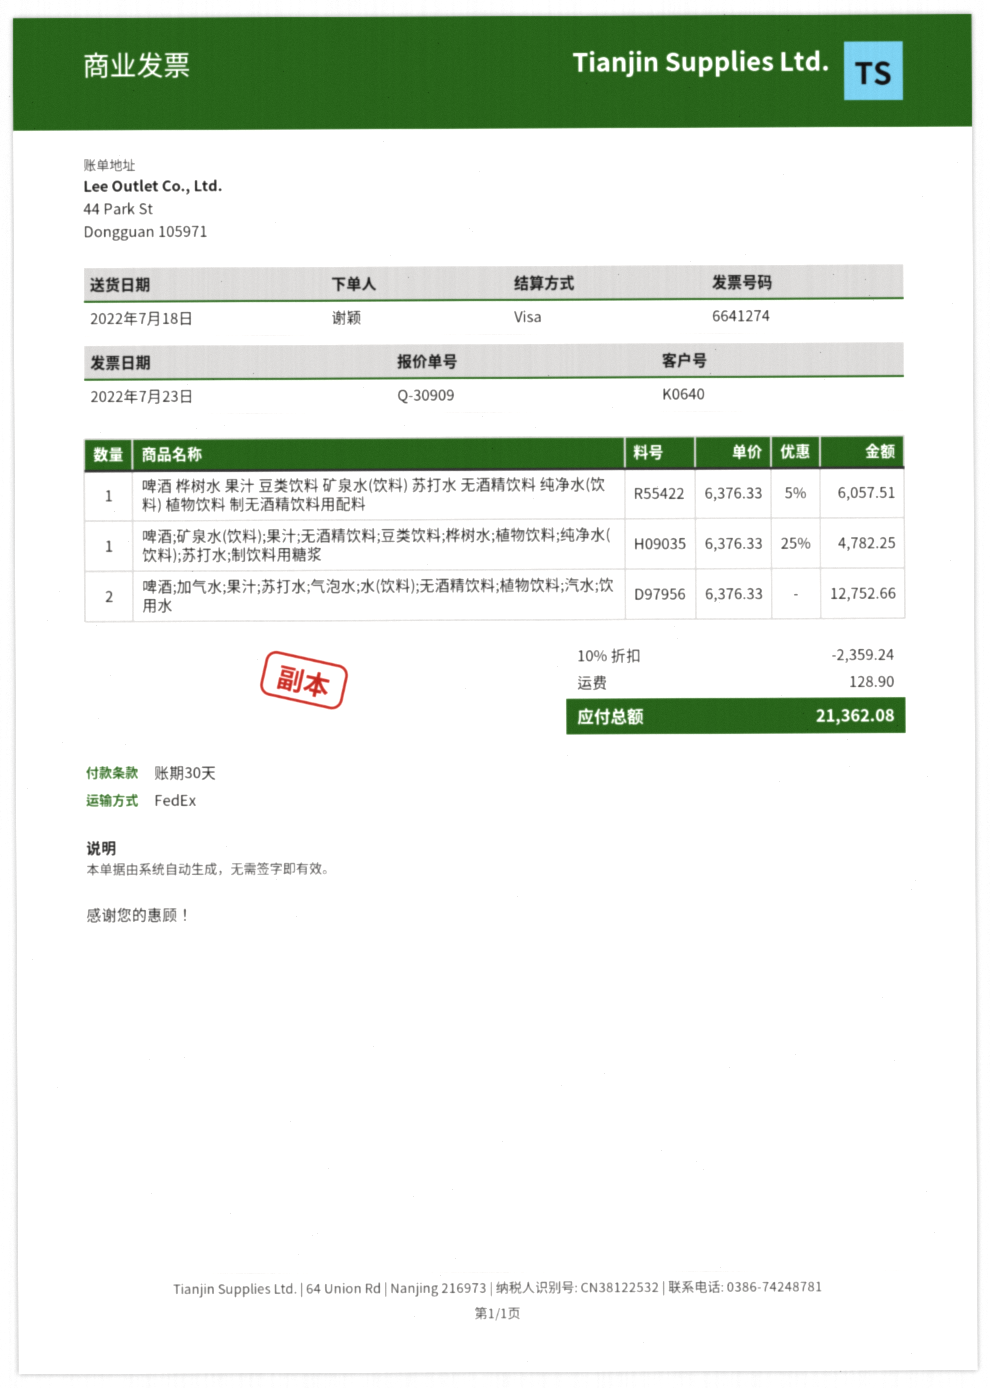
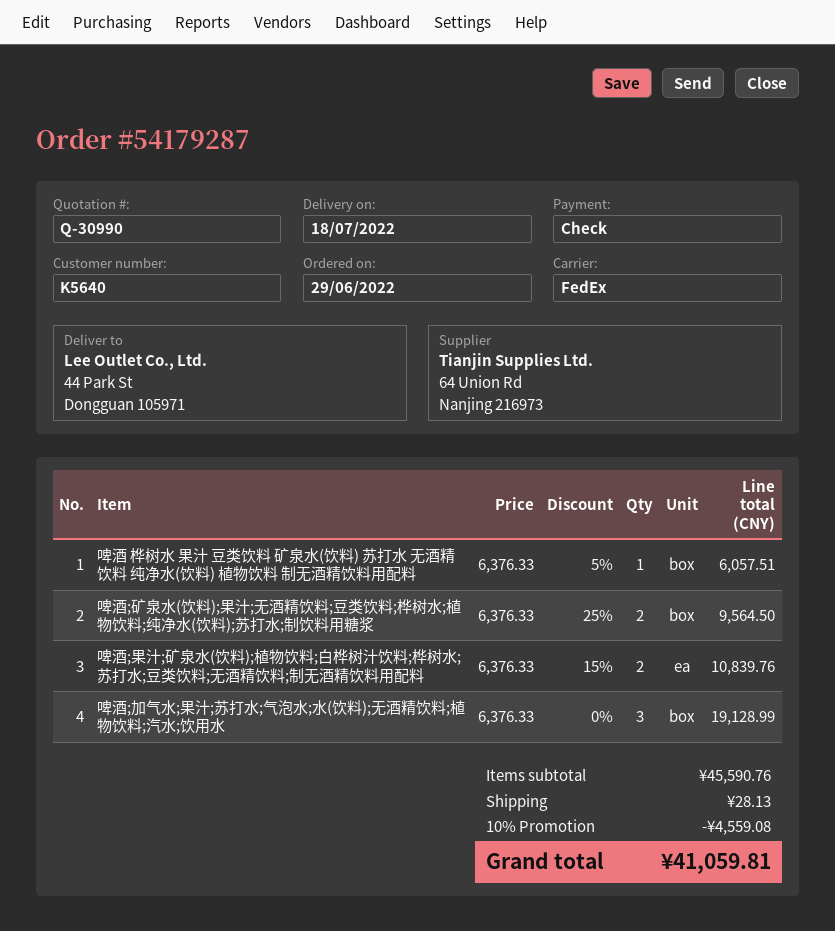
quote number: Q-30909 -> Q-30990
customer number: K0640 -> K5640
payment method: Visa -> cheque
啤酒;矿泉水(饮料);果汁;无酒精饮料;豆类饮料;桦树水;植物饮料;纯净水(饮料);苏打水;制饮料用糖浆: 1 x 6376.33 - 25% = 4782.25 -> 2 x 6376.33 - 25% = 9564.50
啤酒;加气水;果汁;苏打水;气泡水;水(饮料);无酒精饮料;植物饮料;汽水;饮用水: 2 x 6376.33 = 12752.66 -> 3 x 6376.33 = 19128.99
啤酒;果汁;矿泉水(饮料);植物饮料;白桦树汁饮料;桦树水;苏打水;豆类饮料;无酒精饮料;制无酒精饮料用配料: none -> 2 x 6376.33 - 15% = 10839.76
discount: 10% = 2359.24 -> 10% = 4559.08
shipping: 128.90 -> 28.13
total: 21362.08 -> 41059.81

